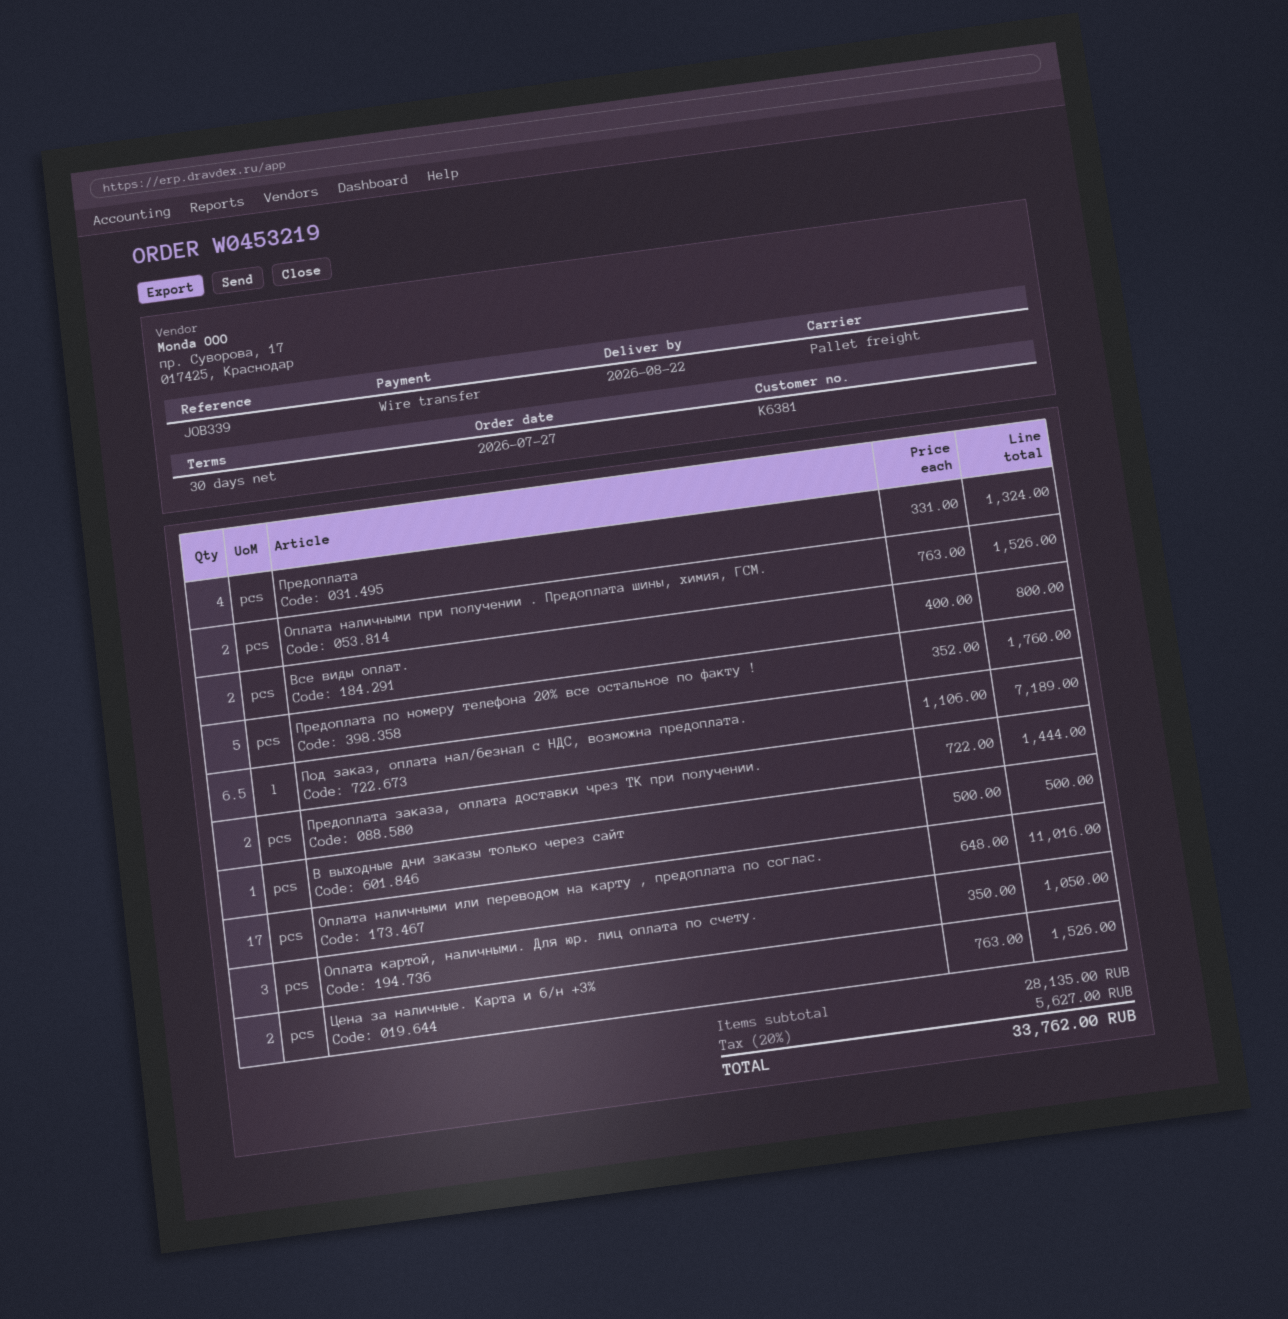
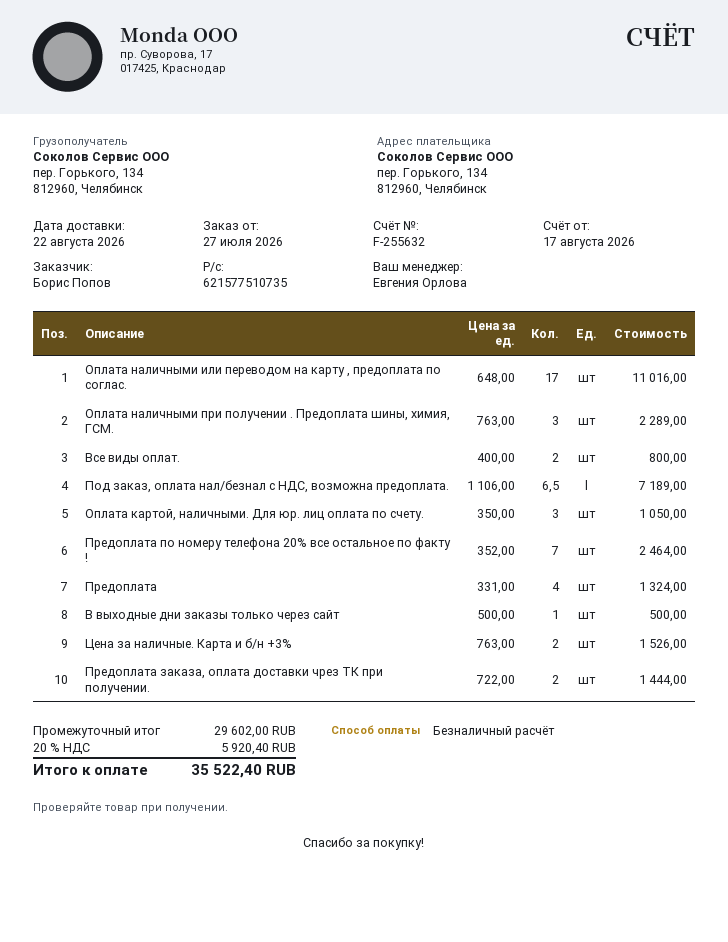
Оплата наличными при получении . Предоплата шины, химия, ГСМ.: 2 x 763.00 = 1526.00 -> 3 x 763.00 = 2289.00
Предоплата по номеру телефона 20% все остальное по факту !: 5 x 352.00 = 1760.00 -> 7 x 352.00 = 2464.00
subtotal: 28135.00 -> 29602.00
tax: 20% = 5627.00 -> 20% = 5920.40
total: 33762.00 -> 35522.40

